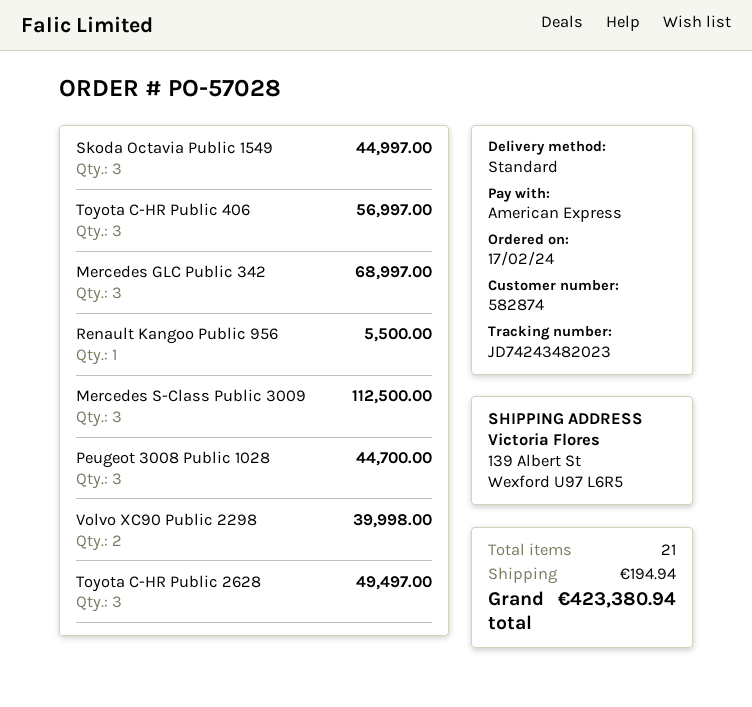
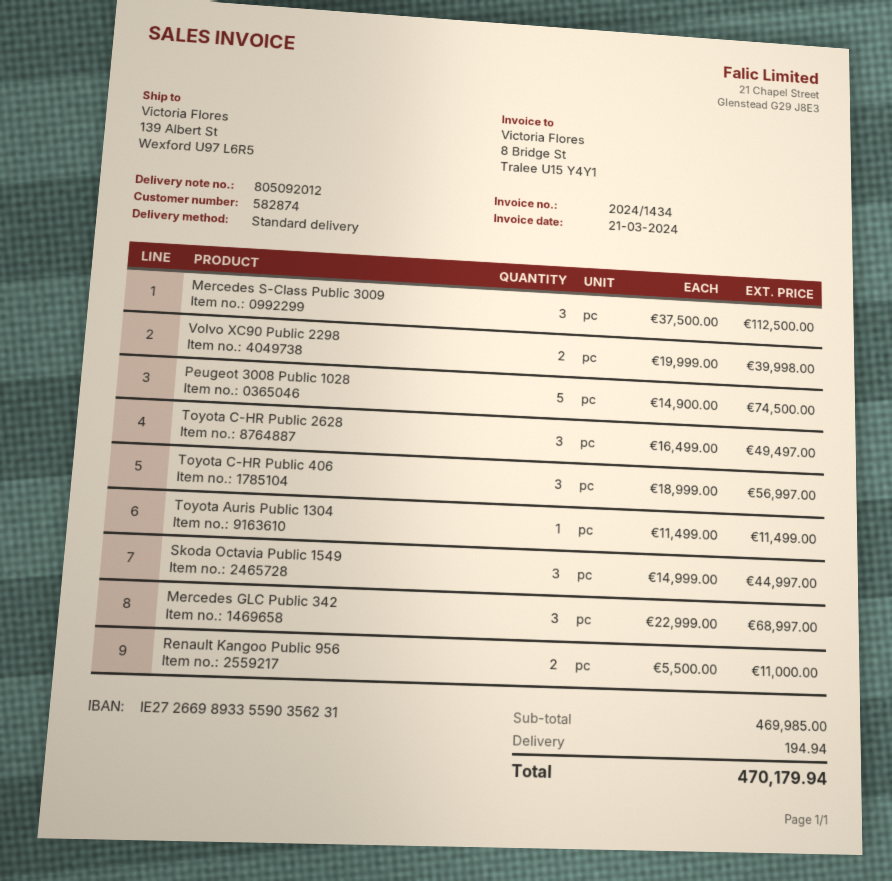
Renault Kangoo Public 956: 1 for 5500.00 -> 2 for 11000.00
Peugeot 3008 Public 1028: 3 for 44700.00 -> 5 for 74500.00
Toyota Auris Public 1304: none -> 1 for 11499.00
total: 423380.94 -> 470179.94

